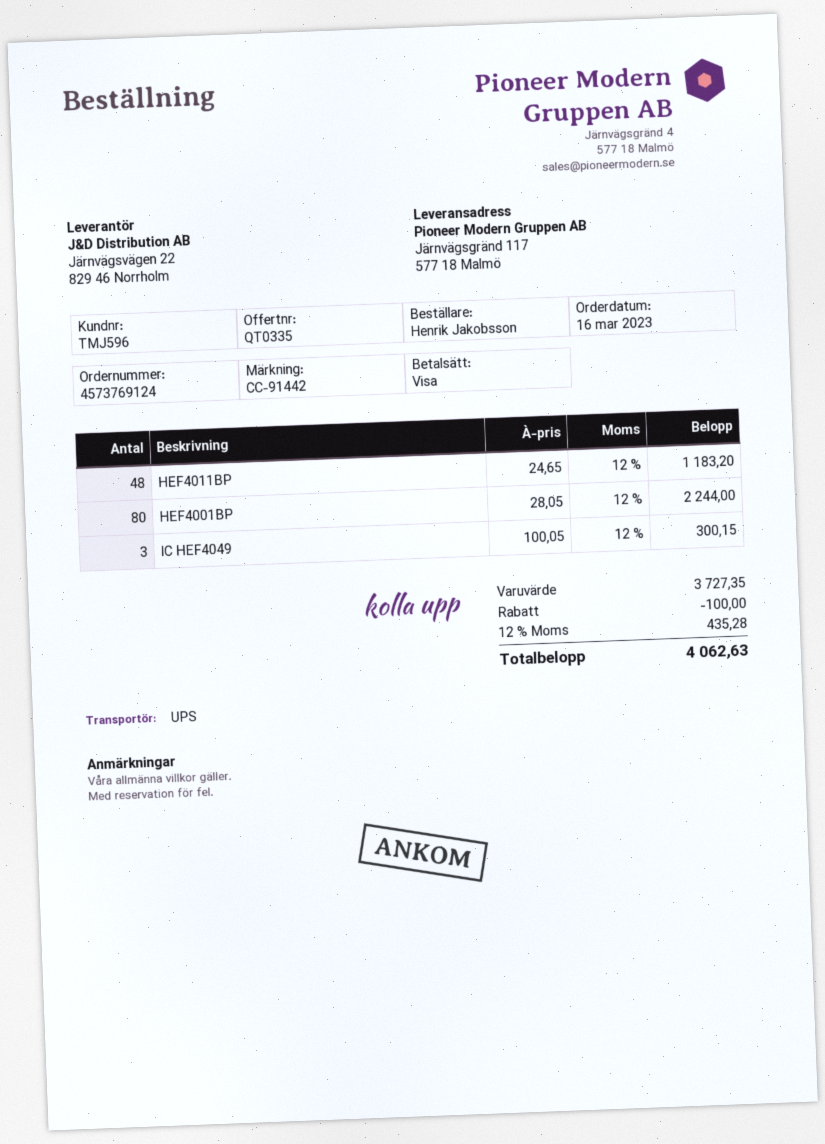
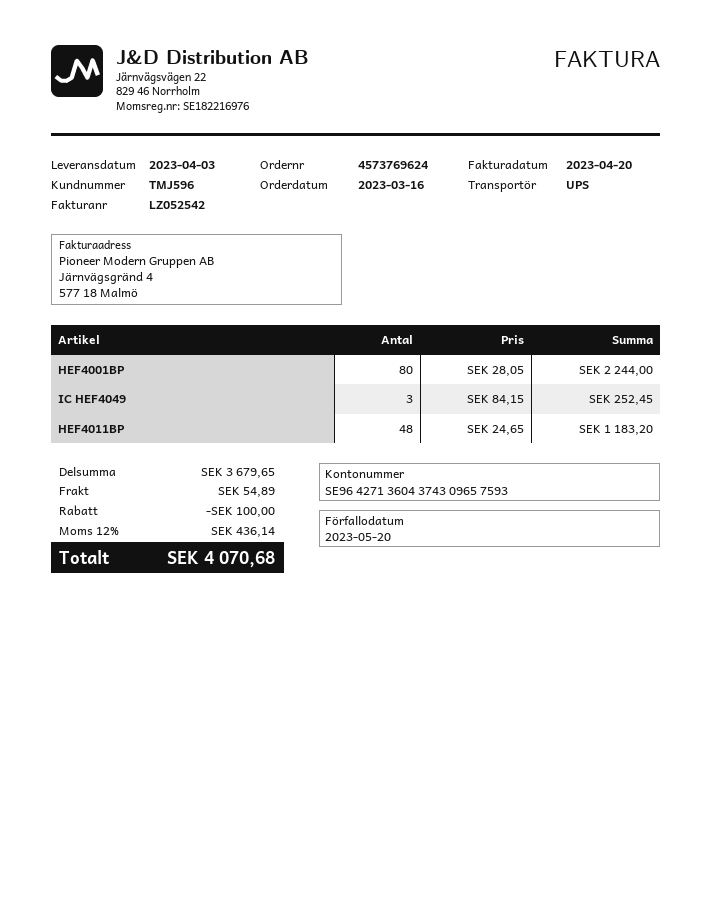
order number: 4573769124 -> 4573769624
IC HEF4049: 3 x 100.05 = 300.15 -> 3 x 84.15 = 252.45
subtotal: 3727.35 -> 3679.65
shipping: none -> 54.89
tax: 12% = 435.28 -> 12% = 436.14
total: 4062.63 -> 4070.68

